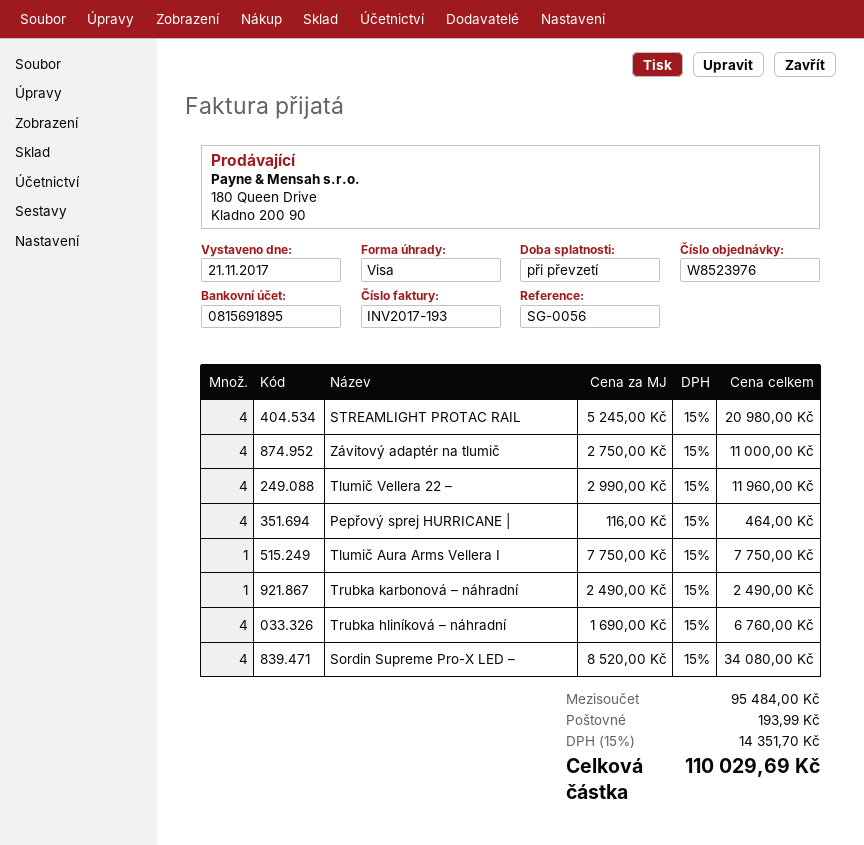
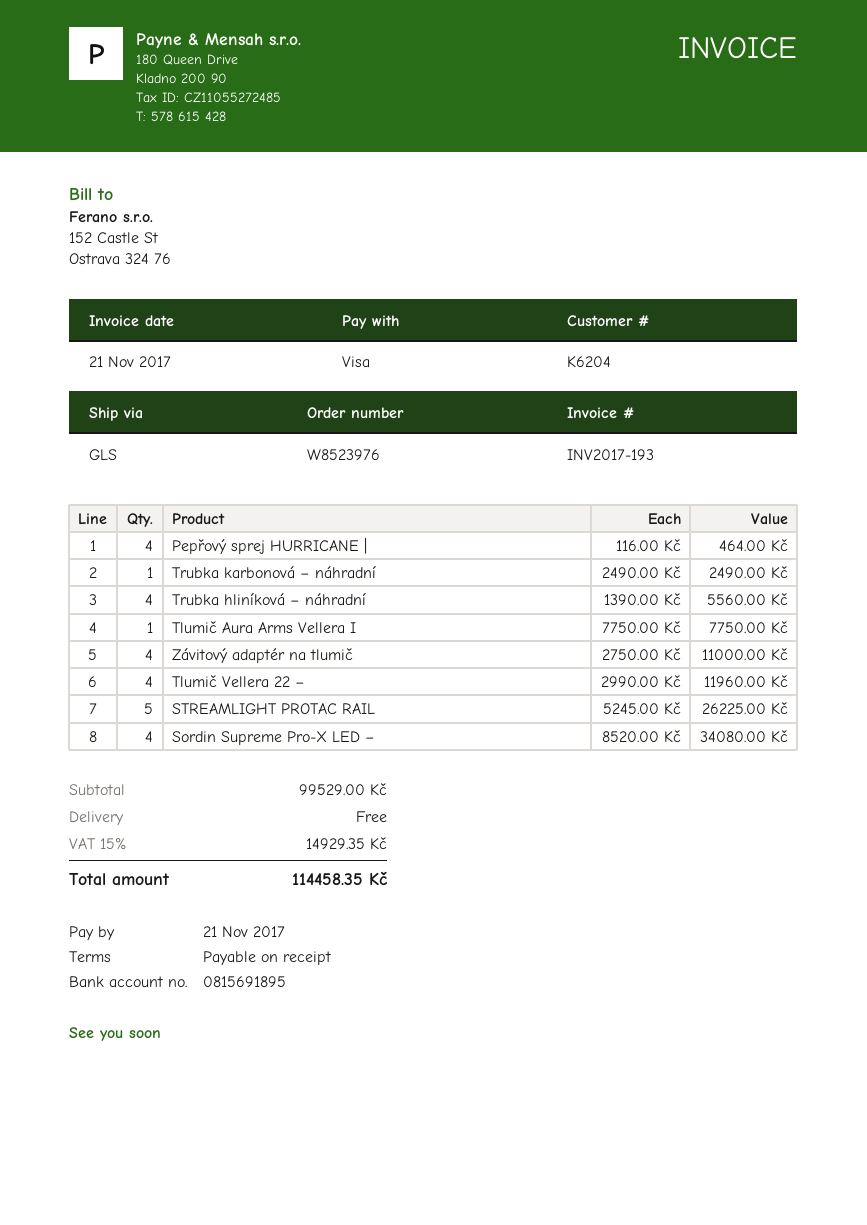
STREAMLIGHT PROTAC RAIL: 4 x 5245.00 = 20980.00 -> 5 x 5245.00 = 26225.00
Trubka hliníková – náhradní: 4 x 1690.00 = 6760.00 -> 4 x 1390.00 = 5560.00
subtotal: 95484.00 -> 99529.00
shipping: 193.99 -> 0.00
tax: 15% = 14351.70 -> 15% = 14929.35
total: 110029.69 -> 114458.35

